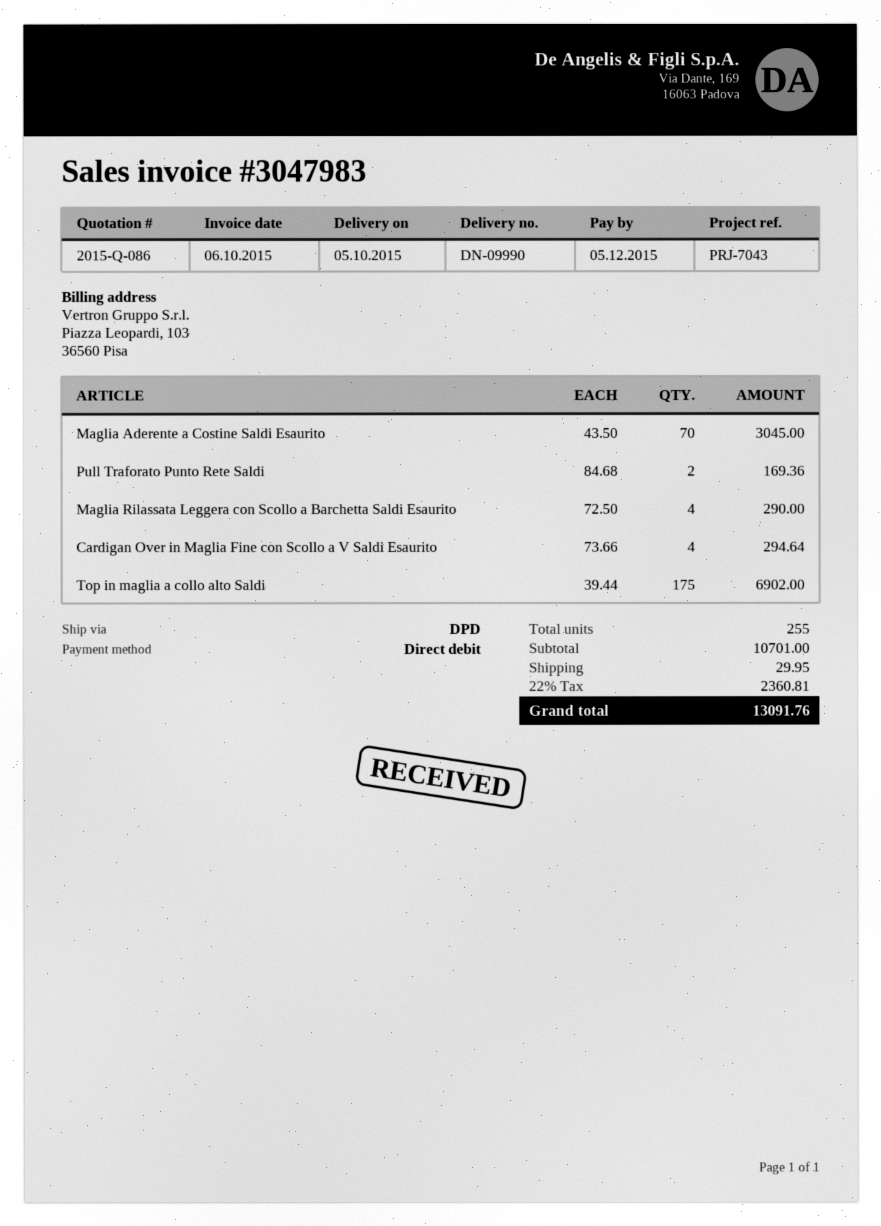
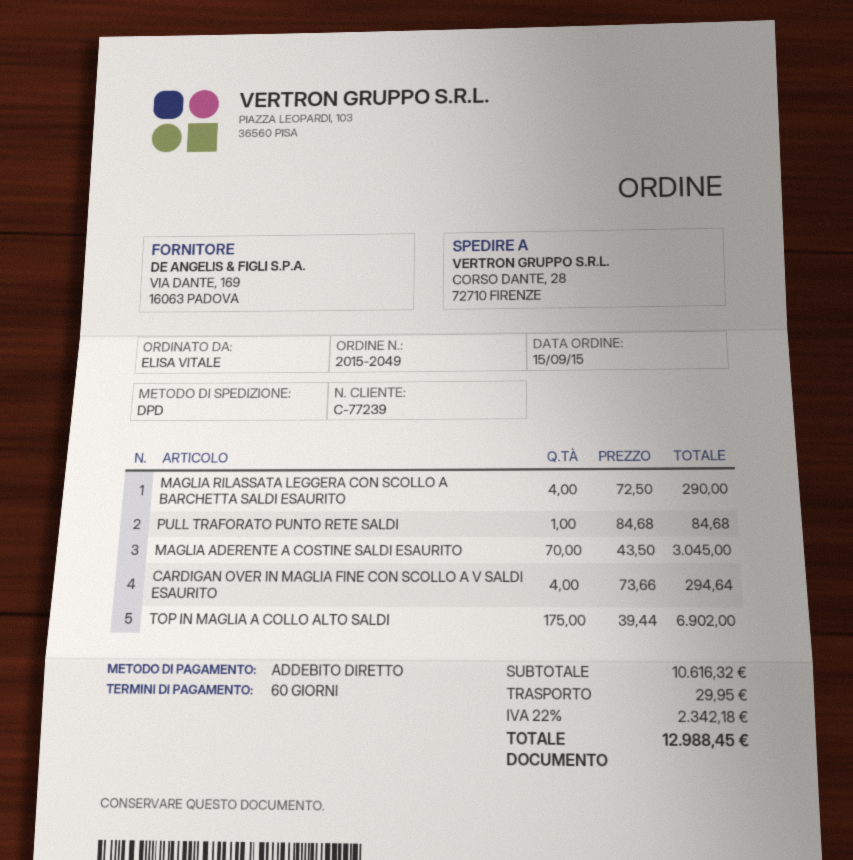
Pull Traforato Punto Rete Saldi: 2 x 84.68 = 169.36 -> 1 x 84.68 = 84.68
subtotal: 10701.00 -> 10616.32
tax: 22% = 2360.81 -> 22% = 2342.18
total: 13091.76 -> 12988.45

